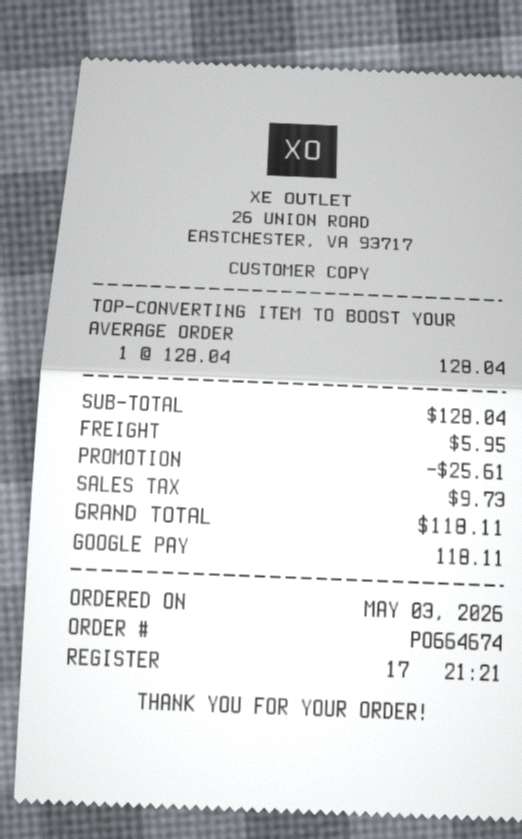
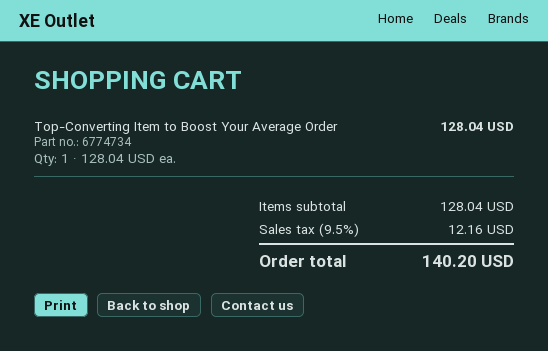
discount: 25.61 -> none
shipping: 5.95 -> none
tax: 9.73 -> 12.16
total: 118.11 -> 140.20

